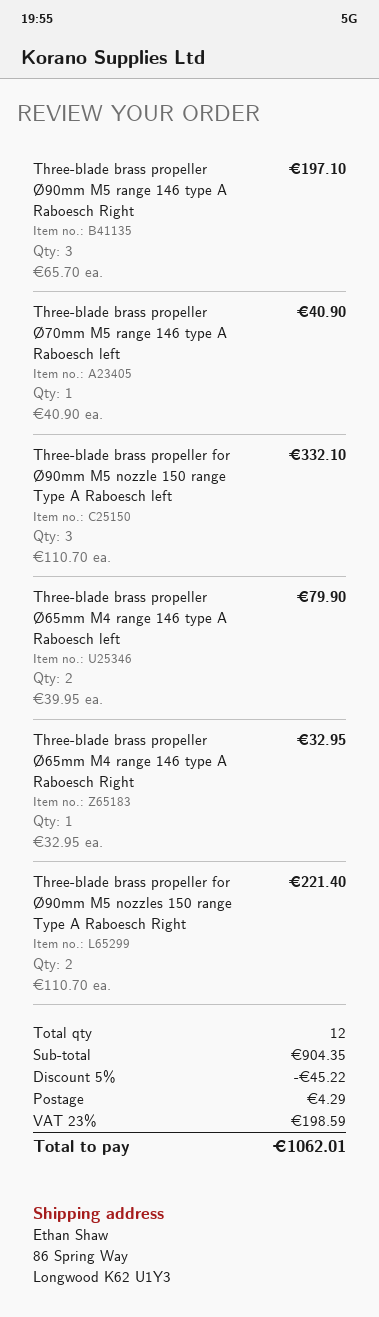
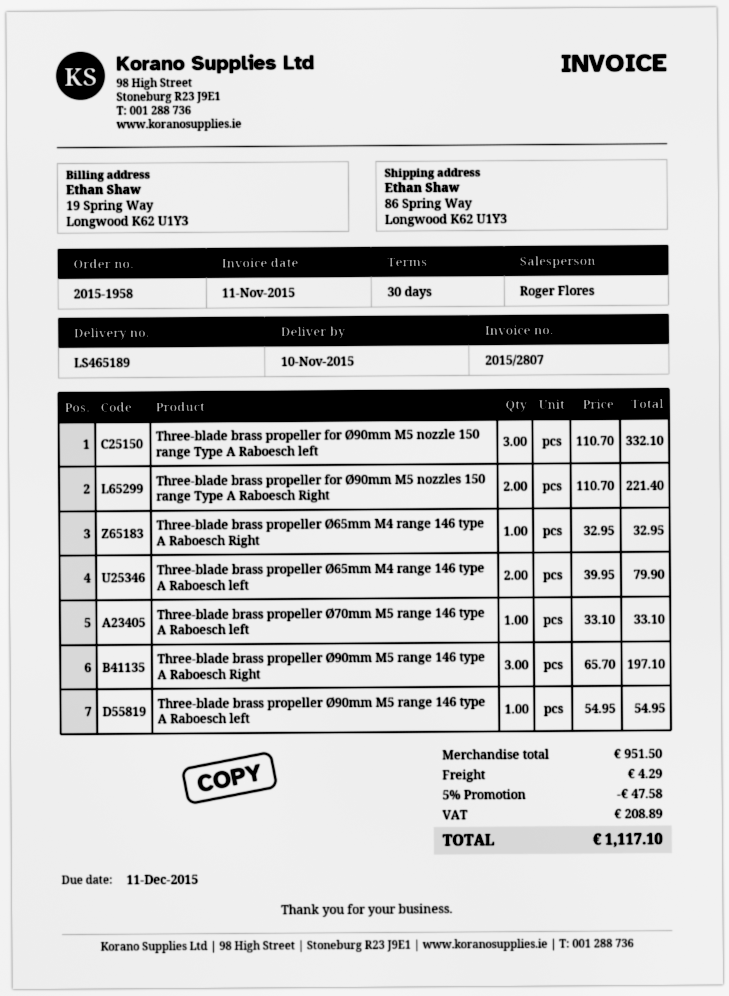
Three-blade brass propeller Ø70mm M5 range 146 type A Raboesch left: 1 x 40.90 = 40.90 -> 1 x 33.10 = 33.10
Three-blade brass propeller Ø90mm M5 range 146 type A Raboesch left: none -> 1 x 54.95 = 54.95
subtotal: 904.35 -> 951.50
discount: 5% = 45.22 -> 5% = 47.58
tax: 198.59 -> 208.89
total: 1062.01 -> 1117.10

